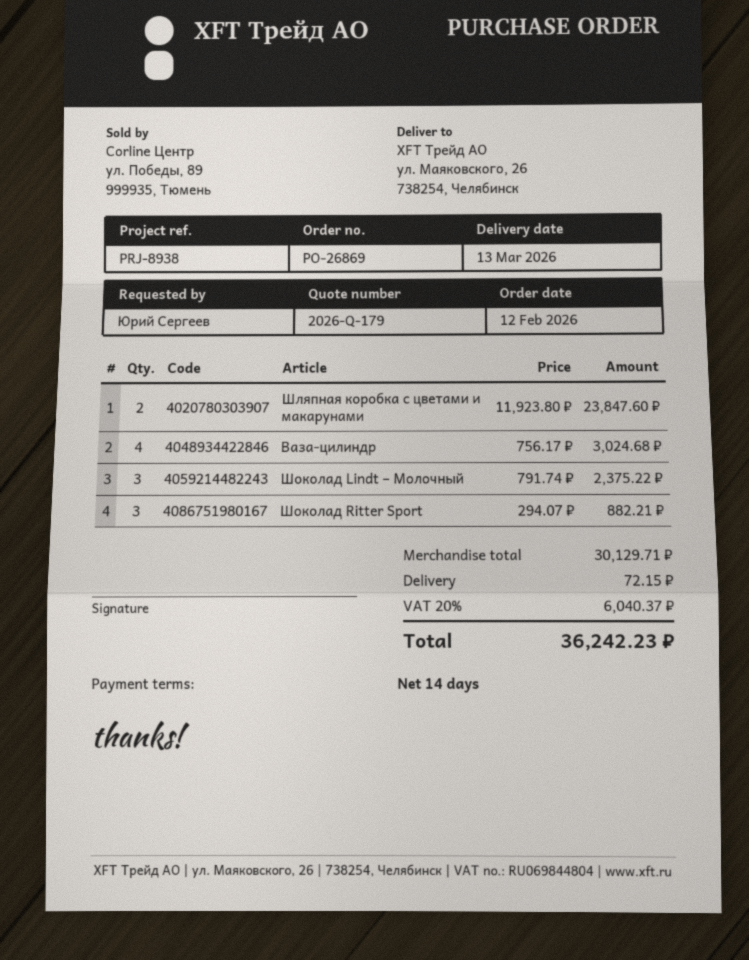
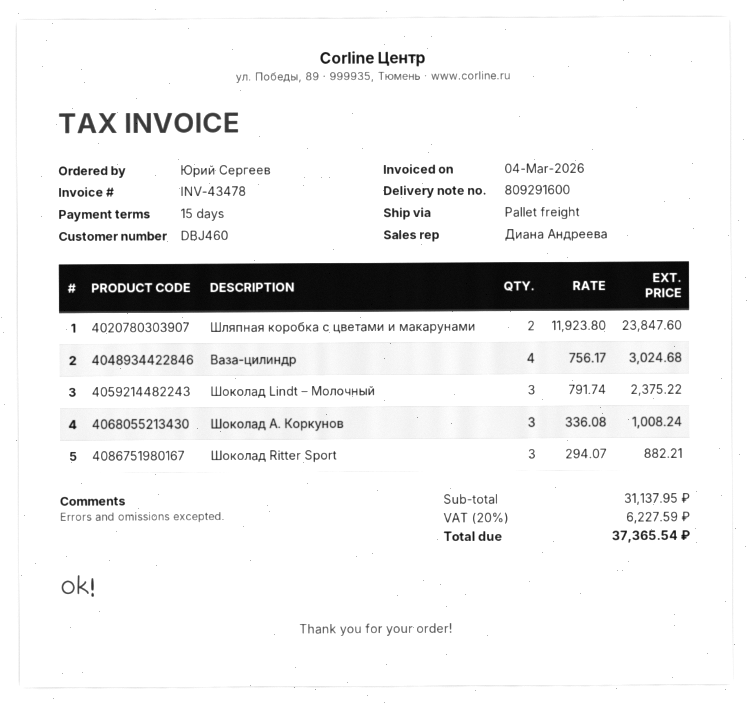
payment terms: 14 days -> 15 days
Шоколад А. Коркунов: none -> 3 x 336.08 = 1008.24
subtotal: 30129.71 -> 31137.95
shipping: 72.15 -> none
tax: 20% = 6040.37 -> 20% = 6227.59
total: 36242.23 -> 37365.54

